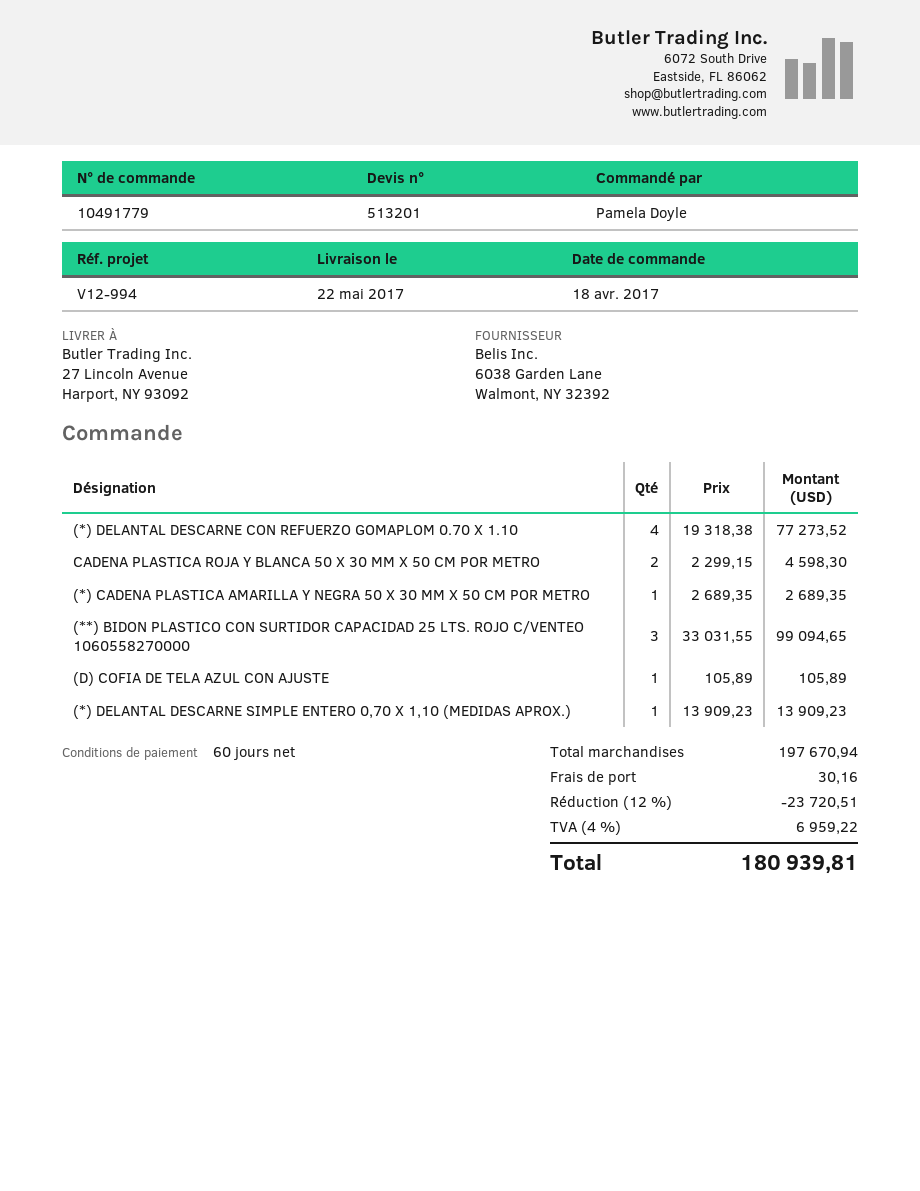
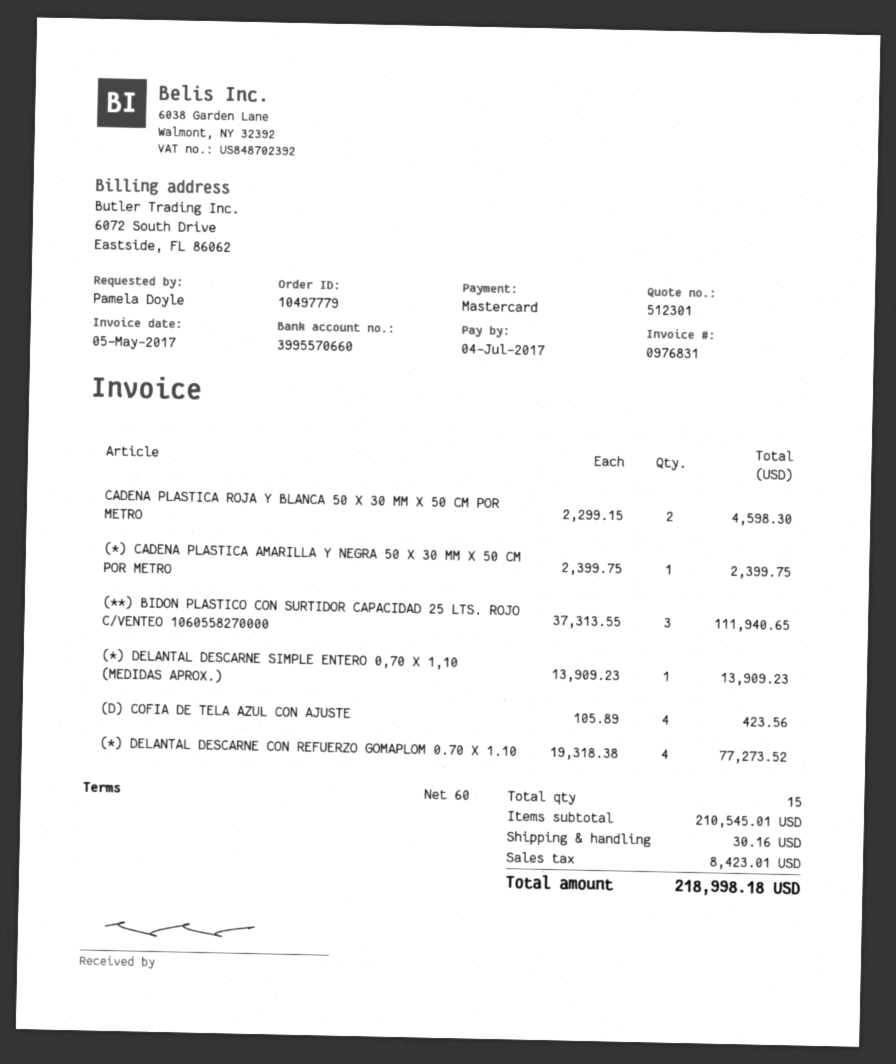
quote number: 513201 -> 512301
order number: 10491779 -> 10497779
(*) CADENA PLASTICA AMARILLA Y NEGRA 50 X 30 MM X 50 CM POR METRO: 1 x 2689.35 = 2689.35 -> 1 x 2399.75 = 2399.75
(**) BIDON PLASTICO CON SURTIDOR CAPACIDAD 25 LTS. ROJO C/VENTEO 1060558270000: 3 x 33031.55 = 99094.65 -> 3 x 37313.55 = 111940.65
(D) COFIA DE TELA AZUL CON AJUSTE: 1 x 105.89 = 105.89 -> 4 x 105.89 = 423.56
subtotal: 197670.94 -> 210545.01
discount: 12% = 23720.51 -> none
tax: 6959.22 -> 8423.01
total: 180939.81 -> 218998.18

